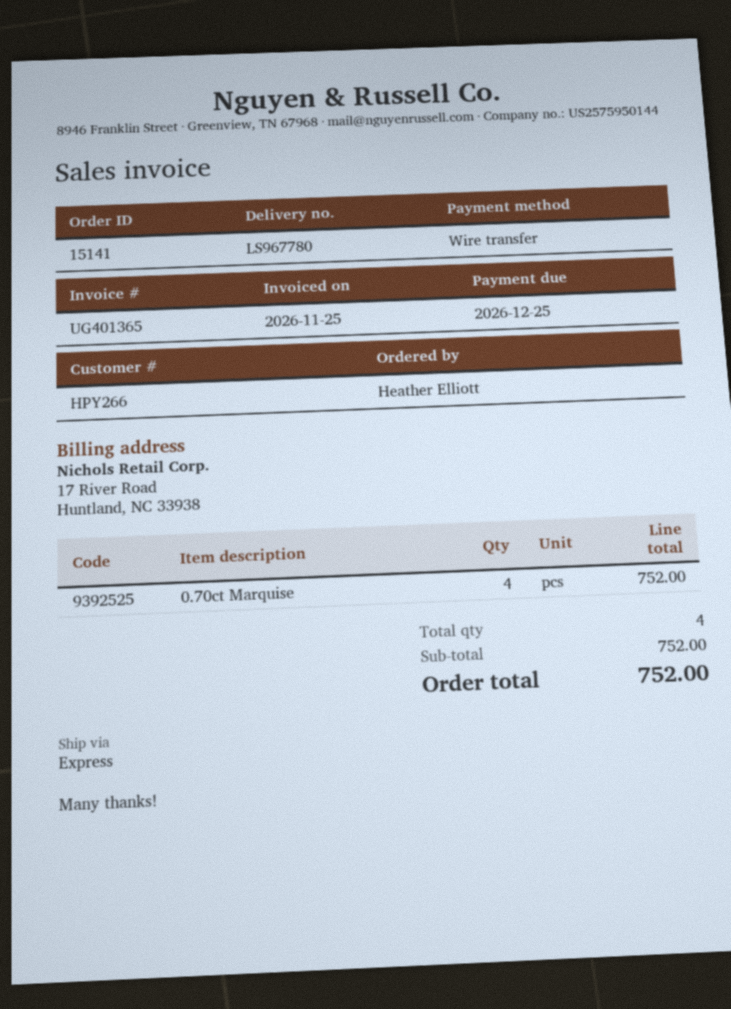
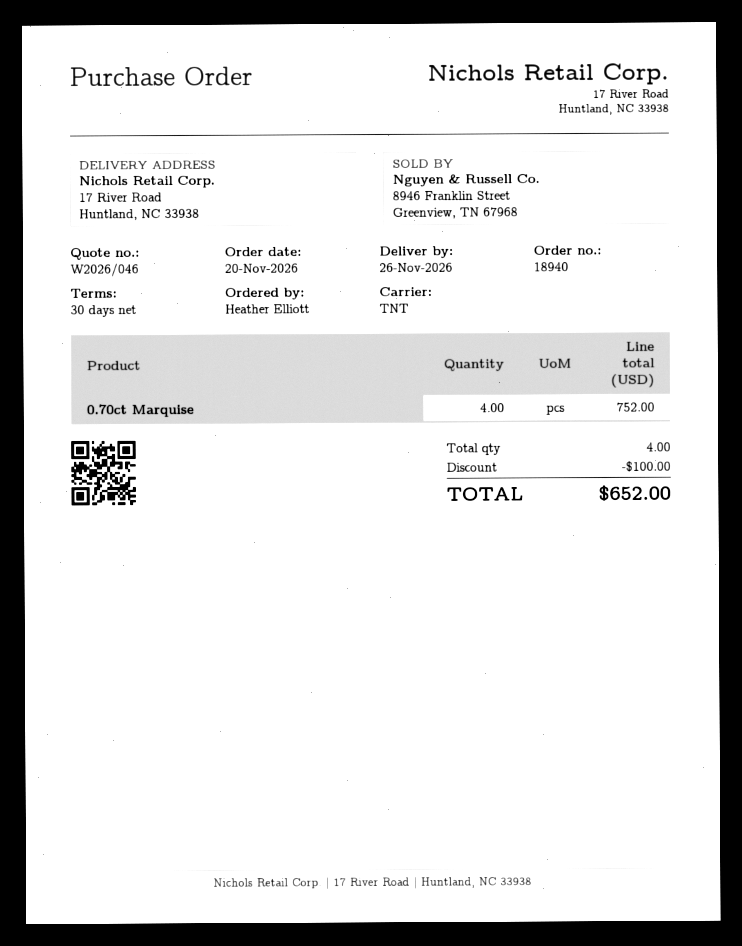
order number: 15141 -> 18940
shipping method: express -> TNT
discount: none -> 100.00
total: 752.00 -> 652.00

